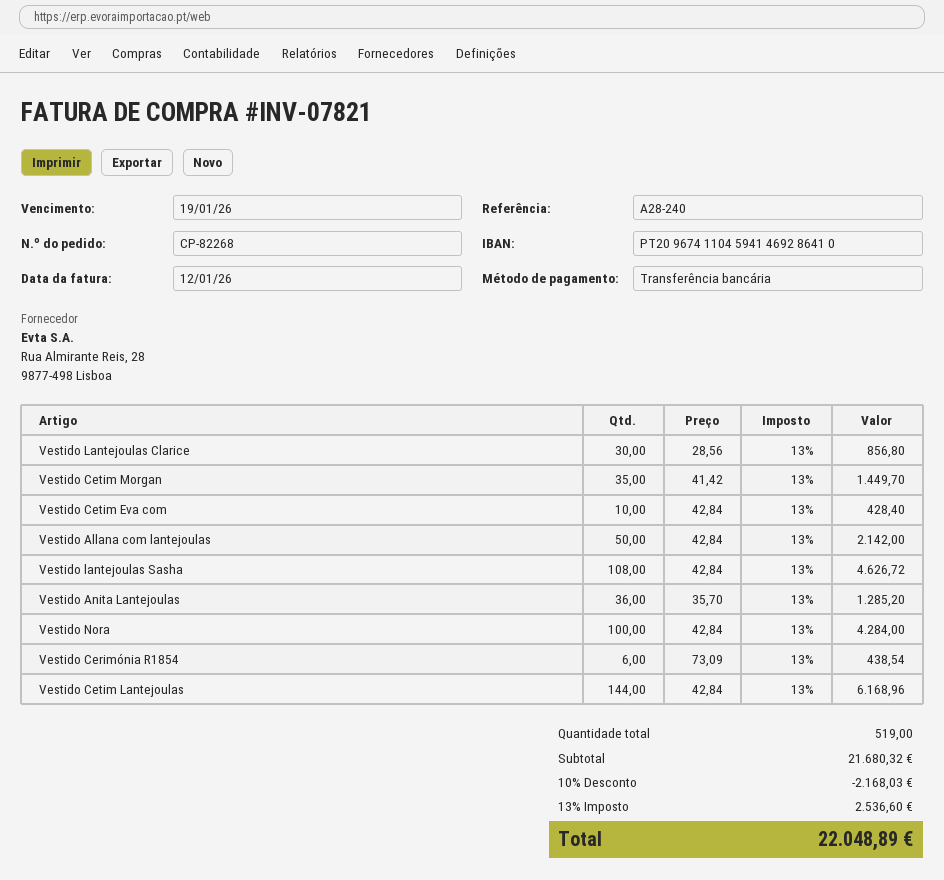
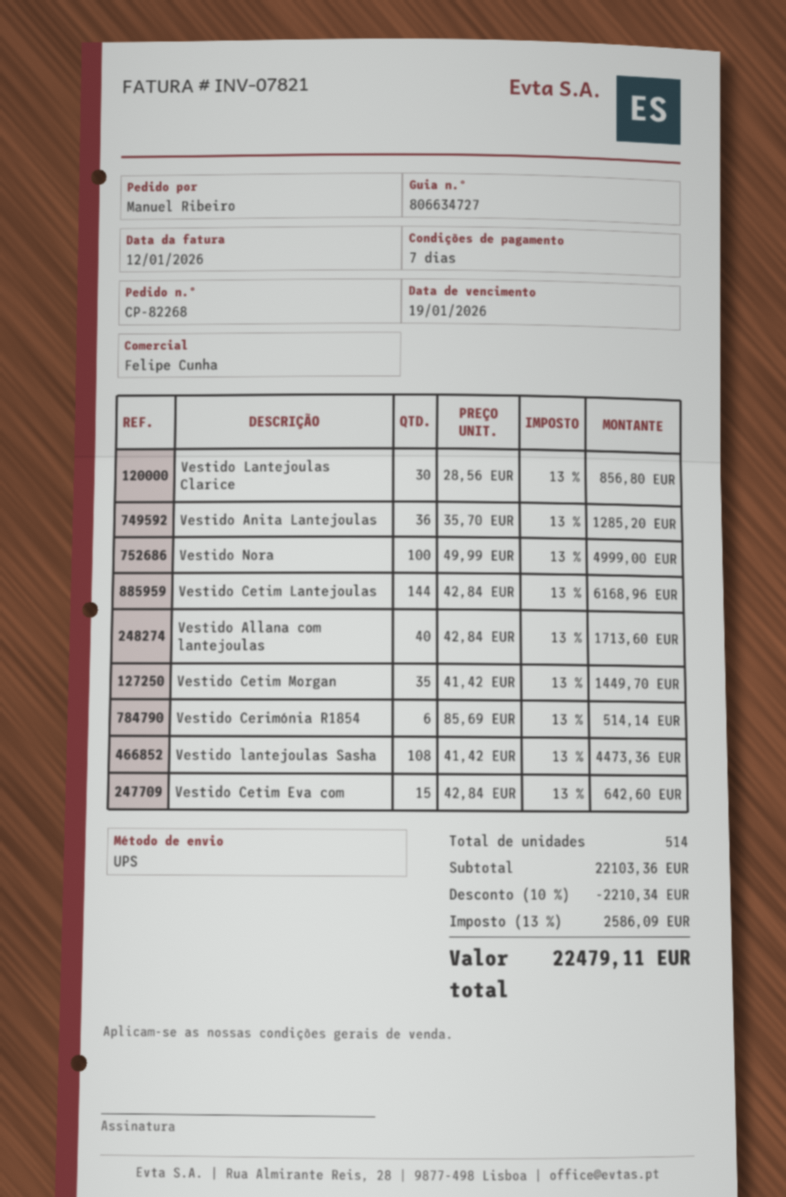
Vestido Cetim Eva com: 10 x 42.84 = 428.40 -> 15 x 42.84 = 642.60
Vestido Allana com lantejoulas: 50 x 42.84 = 2142.00 -> 40 x 42.84 = 1713.60
Vestido lantejoulas Sasha: 108 x 42.84 = 4626.72 -> 108 x 41.42 = 4473.36
Vestido Nora: 100 x 42.84 = 4284.00 -> 100 x 49.99 = 4999.00
Vestido Cerimónia R1854: 6 x 73.09 = 438.54 -> 6 x 85.69 = 514.14
total quantity: 519 -> 514
subtotal: 21680.32 -> 22103.36
discount: 10% = 2168.03 -> 10% = 2210.34
tax: 13% = 2536.60 -> 13% = 2586.09
total: 22048.89 -> 22479.11

